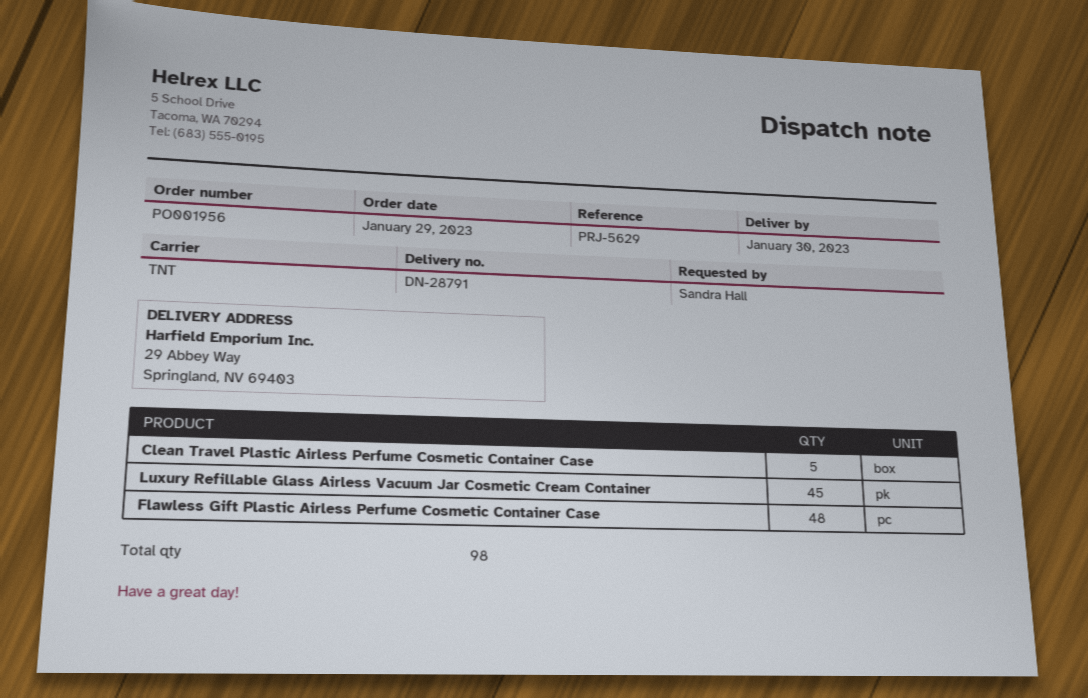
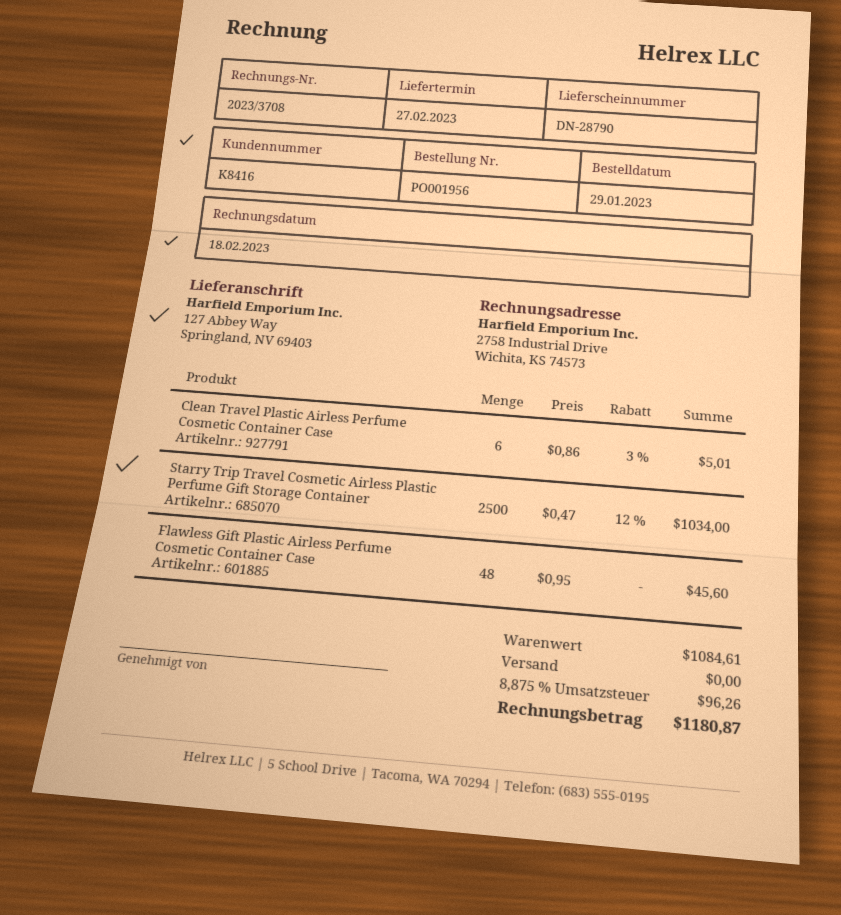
delivery note number: DN-28791 -> DN-28790
delivery date: 2023-01-30 -> 2023-02-27
ship to: 29 Abbey Way, Springland, NV 69403 -> 127 Abbey Way, Springland, NV 69403
Clean Travel Plastic Airless Perfume Cosmetic Container Case: 5 -> 6
Luxury Refillable Glass Airless Vacuum Jar Cosmetic Cream Container: 45 -> none
Starry Trip Travel Cosmetic Airless Plastic Perfume Gift Storage Container: none -> 2500

